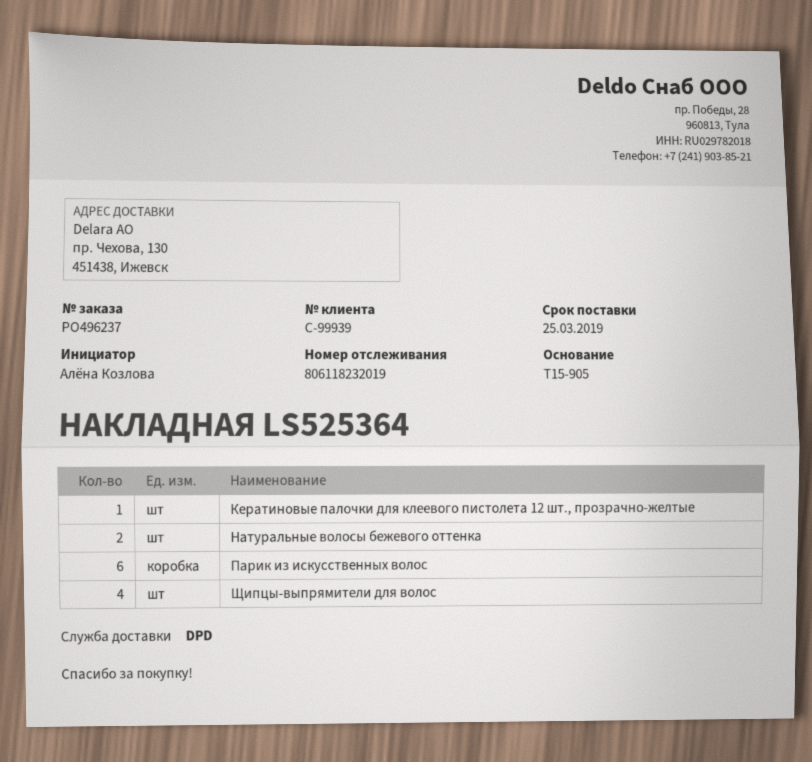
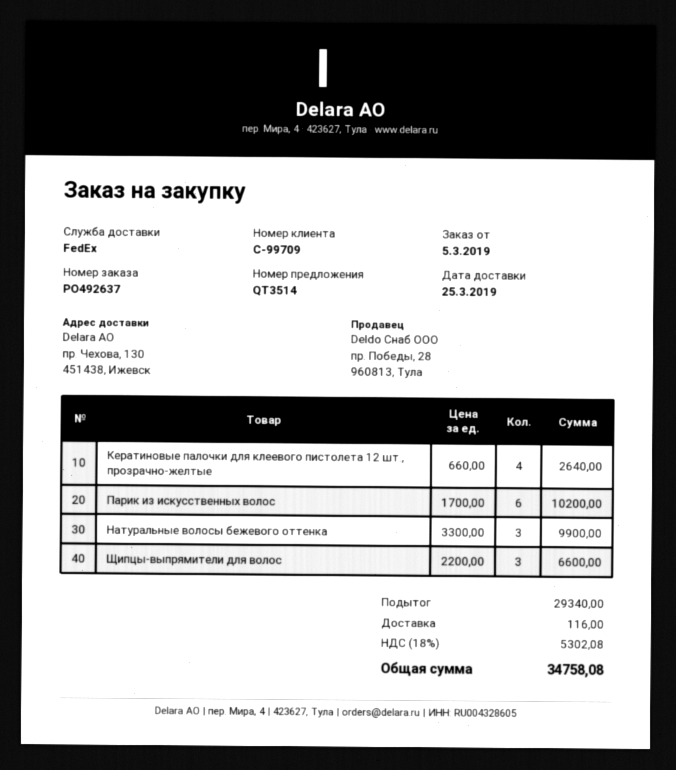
order number: PO496237 -> PO492637
customer number: C-99939 -> C-99709
shipping method: DPD -> FedEx
Кератиновые палочки для клеевого пистолета 12 шт., прозрачно-желтые: 1 -> 4
Натуральные волосы бежевого оттенка: 2 -> 3
Щипцы-выпрямители для волос: 4 -> 3

